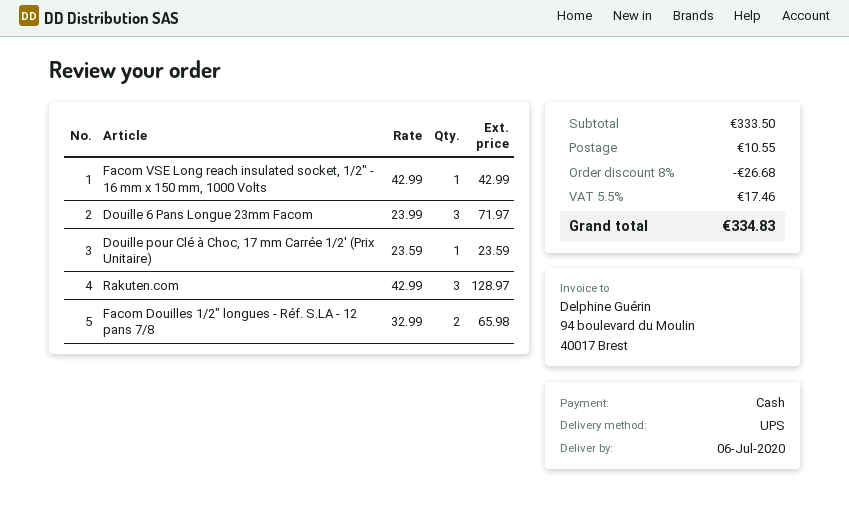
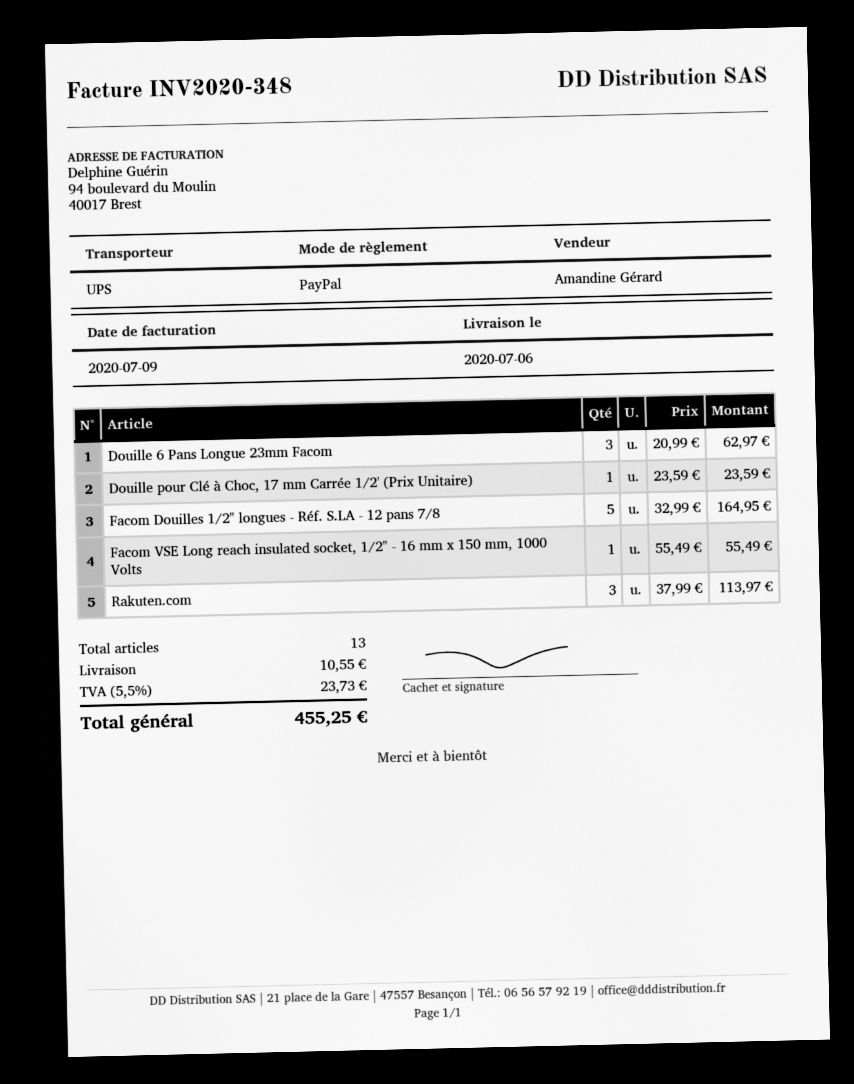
payment method: cash -> PayPal
Facom VSE Long reach insulated socket, 1/2" - 16 mm x 150 mm, 1000 Volts: 1 x 42.99 = 42.99 -> 1 x 55.49 = 55.49
Douille 6 Pans Longue 23mm Facom: 3 x 23.99 = 71.97 -> 3 x 20.99 = 62.97
Rakuten.com: 3 x 42.99 = 128.97 -> 3 x 37.99 = 113.97
Facom Douilles 1/2" longues - Réf. S.LA - 12 pans 7/8: 2 x 32.99 = 65.98 -> 5 x 32.99 = 164.95
discount: 8% = 26.68 -> none
tax: 5.5% = 17.46 -> 5.5% = 23.73
total: 334.83 -> 455.25

